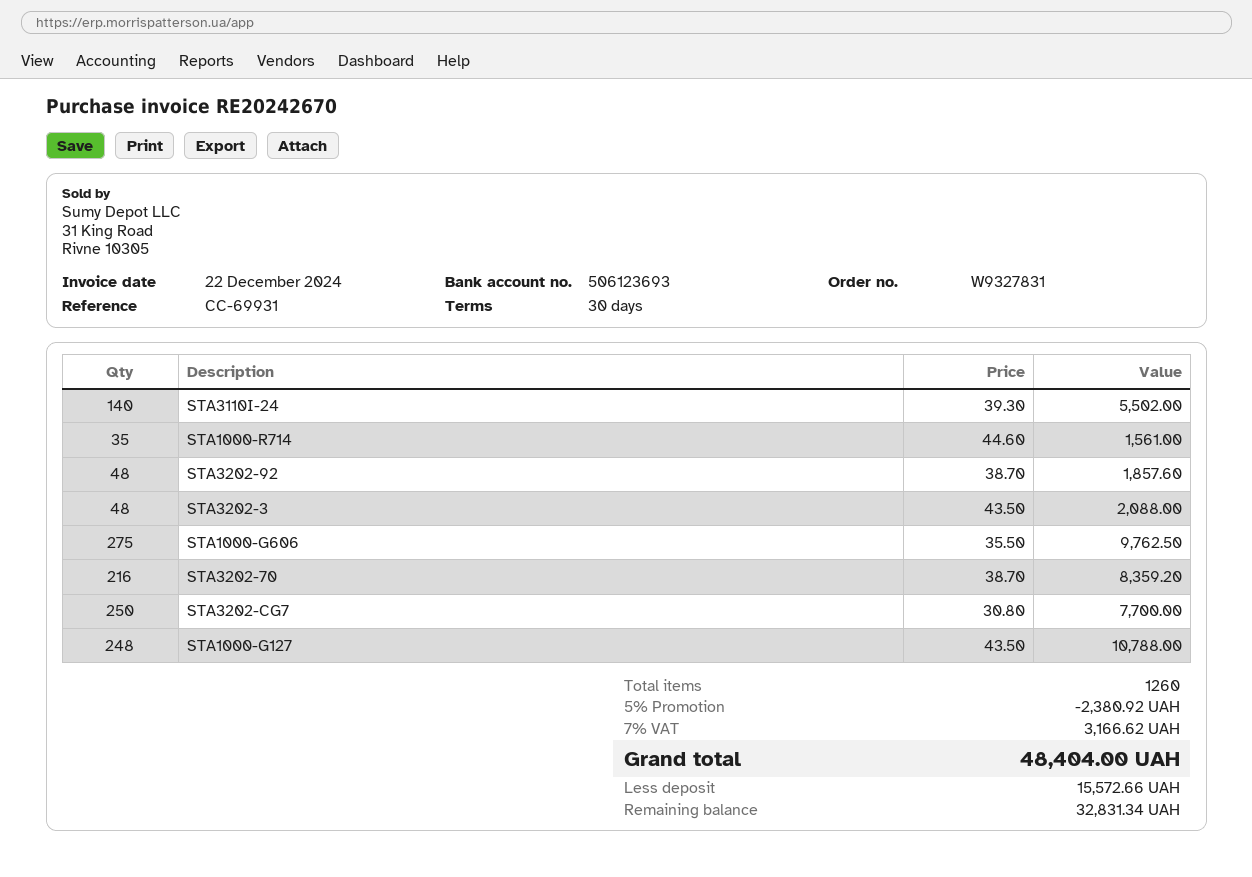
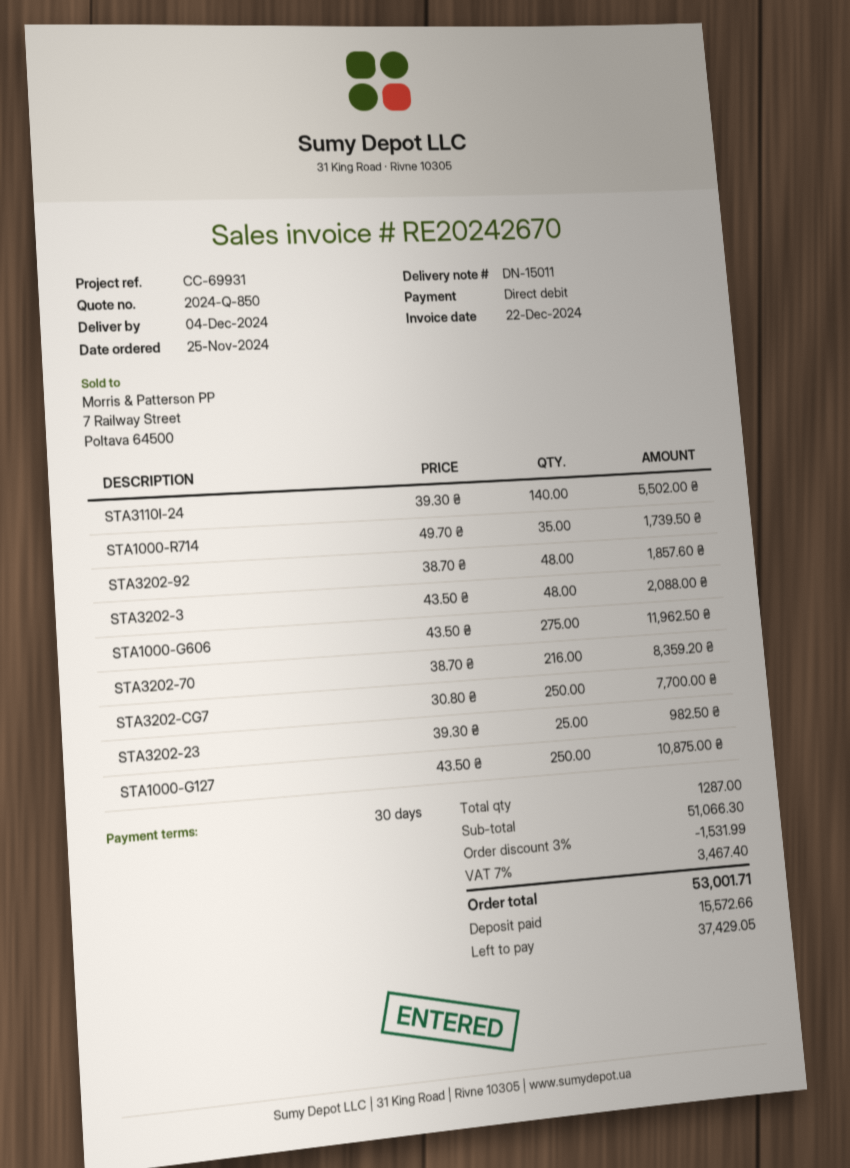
STA1000-R714: 35 x 44.60 = 1561.00 -> 35 x 49.70 = 1739.50
STA1000-G606: 275 x 35.50 = 9762.50 -> 275 x 43.50 = 11962.50
STA1000-G127: 248 x 43.50 = 10788.00 -> 250 x 43.50 = 10875.00
STA3202-23: none -> 25 x 39.30 = 982.50
total quantity: 1260 -> 1287
discount: 5% = 2380.92 -> 3% = 1531.99
tax: 7% = 3166.62 -> 7% = 3467.40
total: 48404.00 -> 53001.71
balance: 32831.34 -> 37429.05

